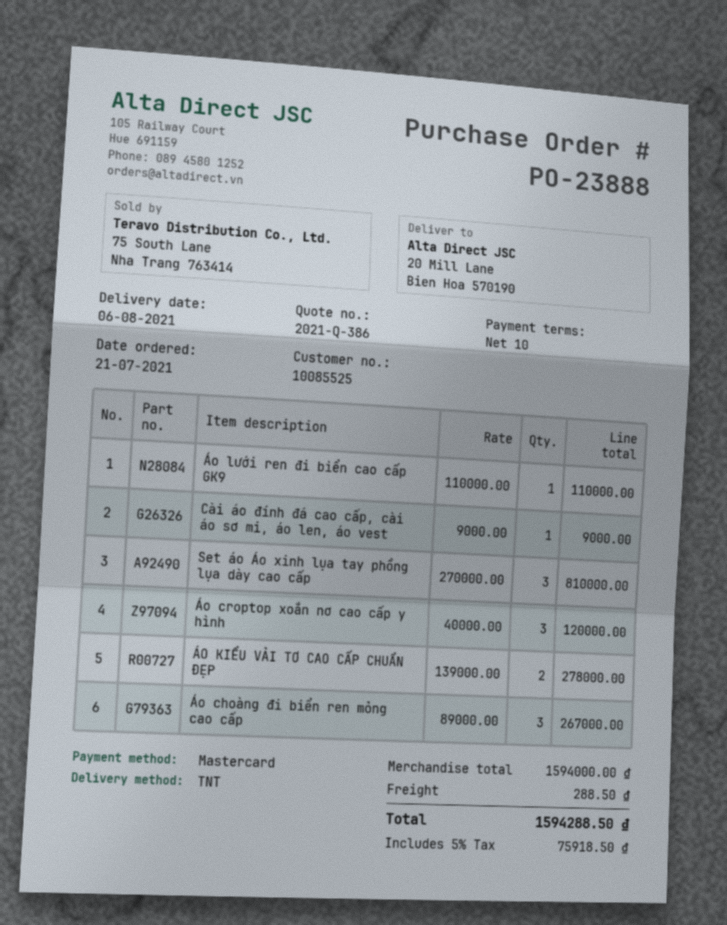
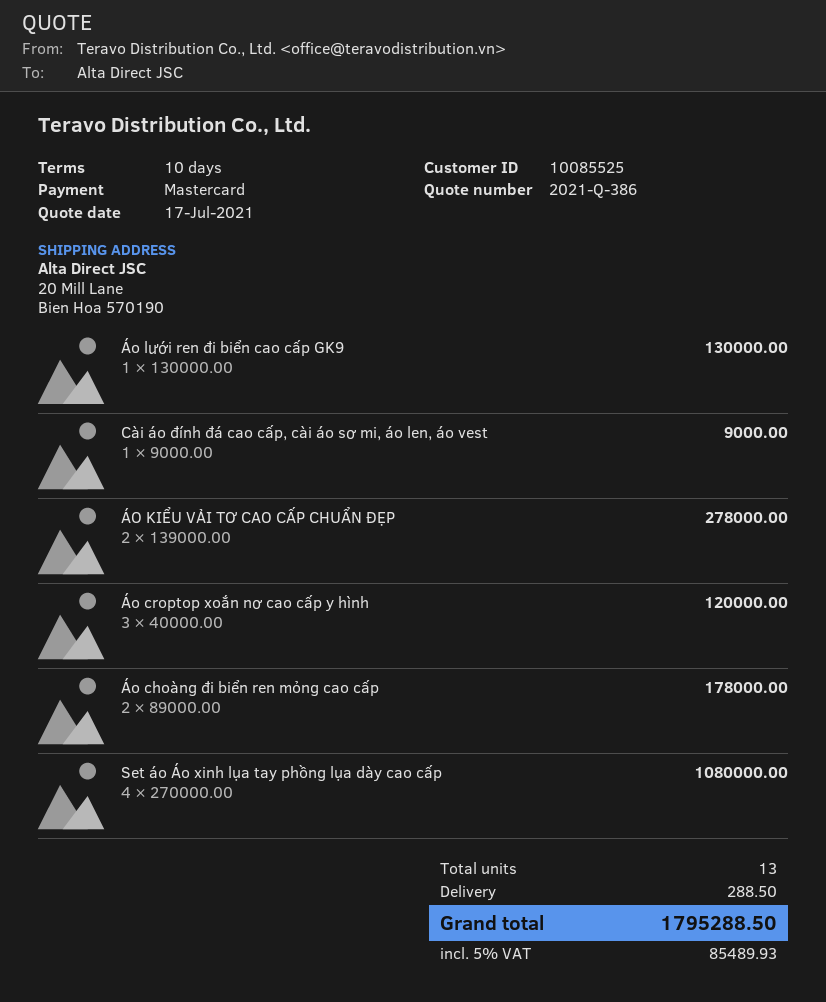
Áo lưới ren đi biển cao cấp GK9: 1 x 110000.00 = 110000.00 -> 1 x 130000.00 = 130000.00
Set áo Áo xinh lụa tay phồng lụa dày cao cấp: 3 x 270000.00 = 810000.00 -> 4 x 270000.00 = 1080000.00
Áo choàng đi biển ren mỏng cao cấp: 3 x 89000.00 = 267000.00 -> 2 x 89000.00 = 178000.00
tax: 5% = 75918.50 -> 5% = 85489.93
total: 1594288.50 -> 1795288.50

